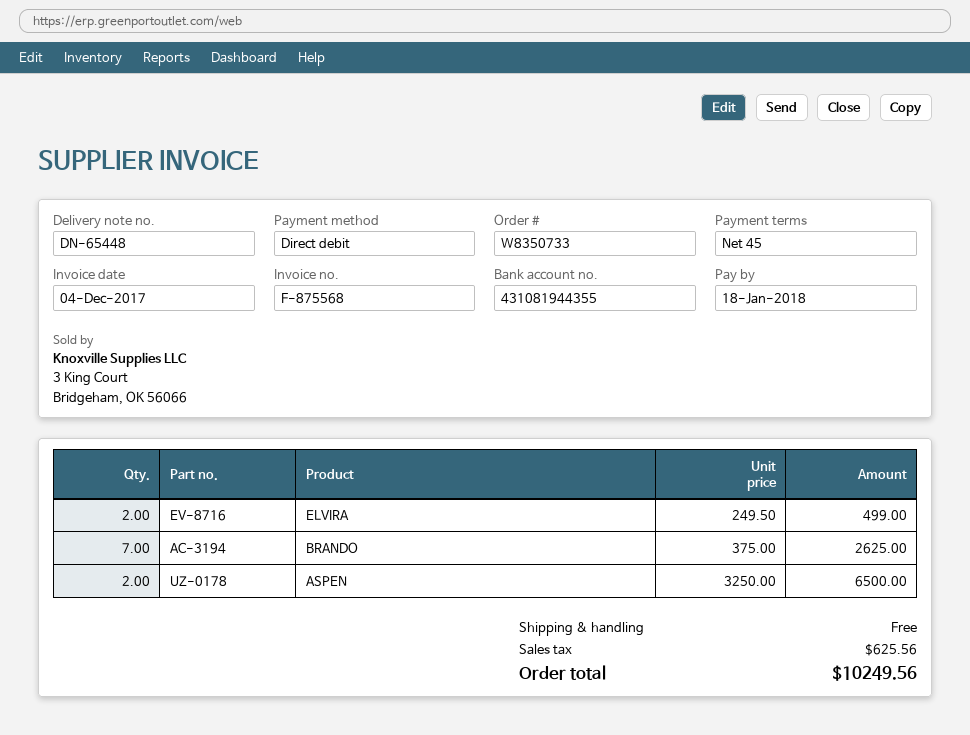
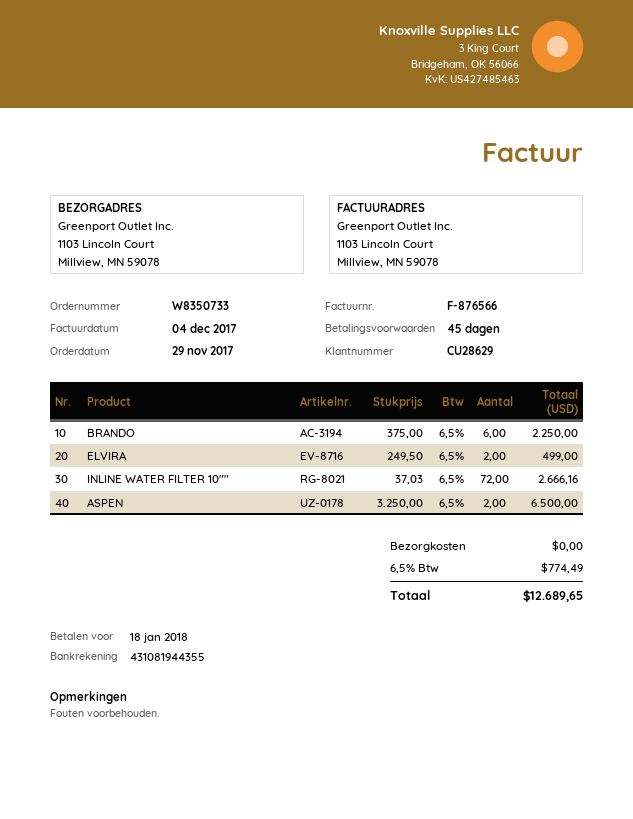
invoice number: F-875568 -> F-876566
BRANDO: 7 x 375.00 = 2625.00 -> 6 x 375.00 = 2250.00
INLINE WATER FILTER 10"": none -> 72 x 37.03 = 2666.16
tax: 625.56 -> 774.49
total: 10249.56 -> 12689.65

